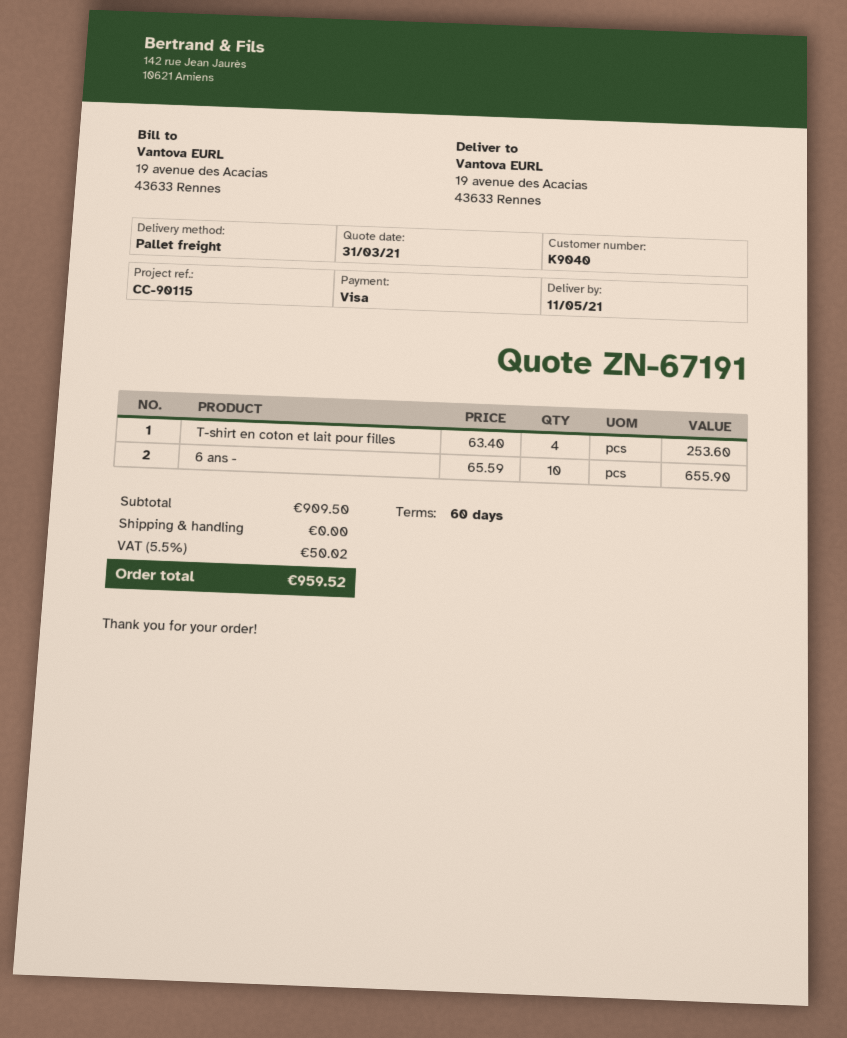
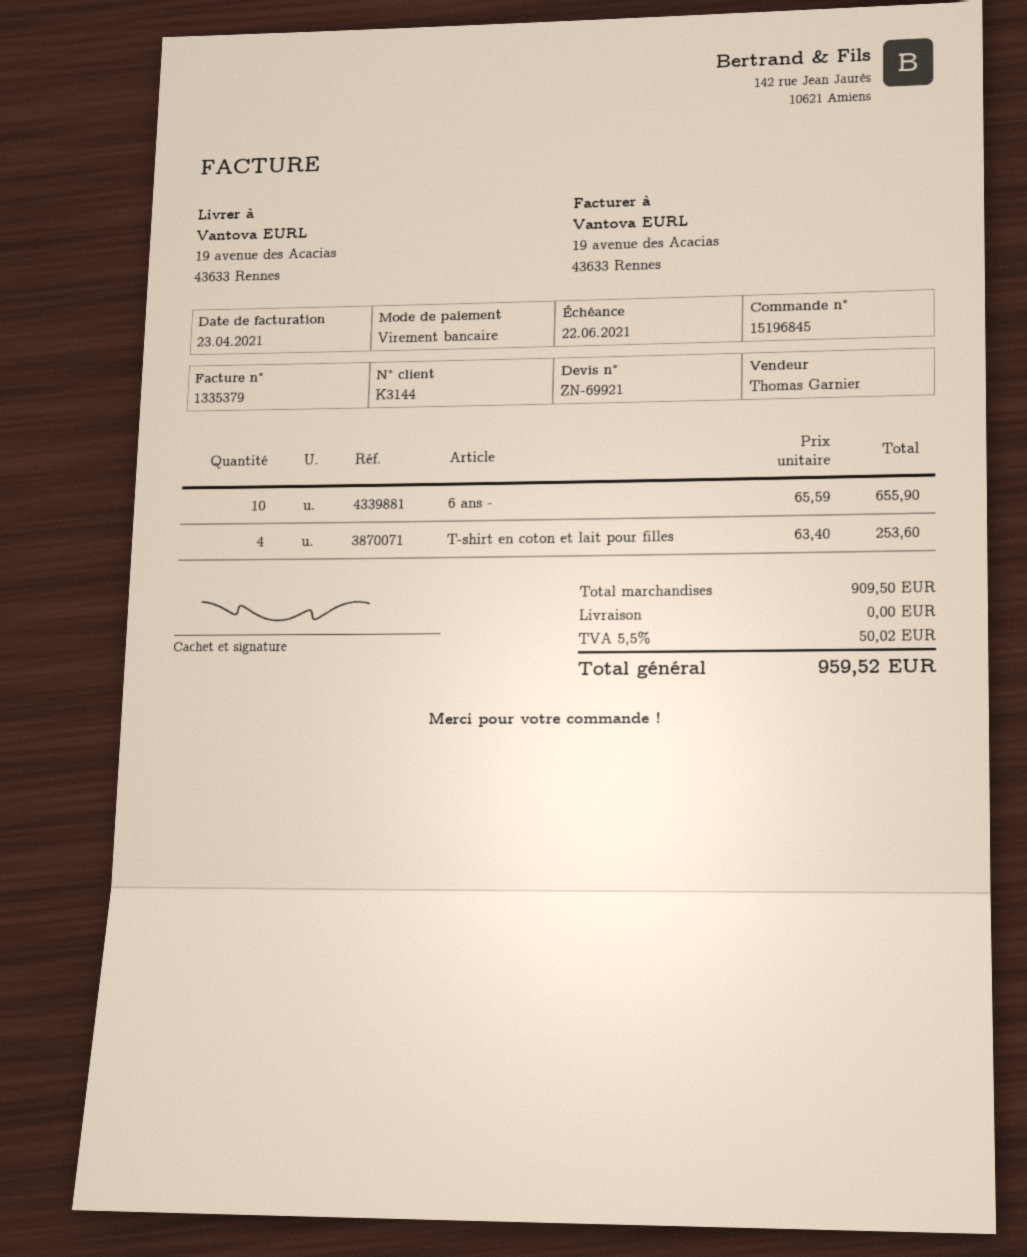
quote number: ZN-67191 -> ZN-69921
customer number: K9040 -> K3144
payment method: Visa -> bank transfer

